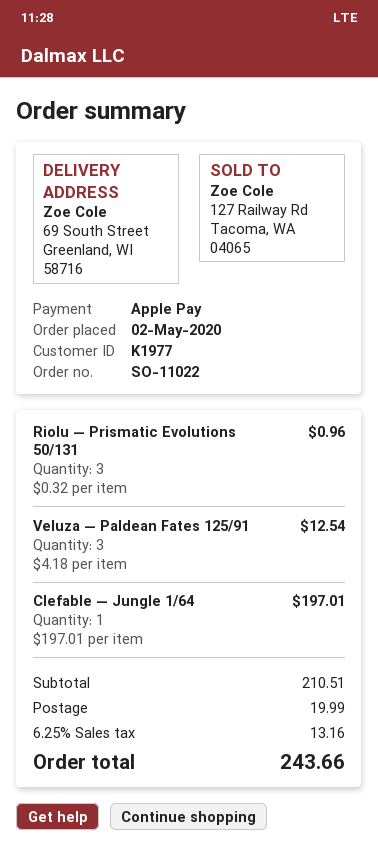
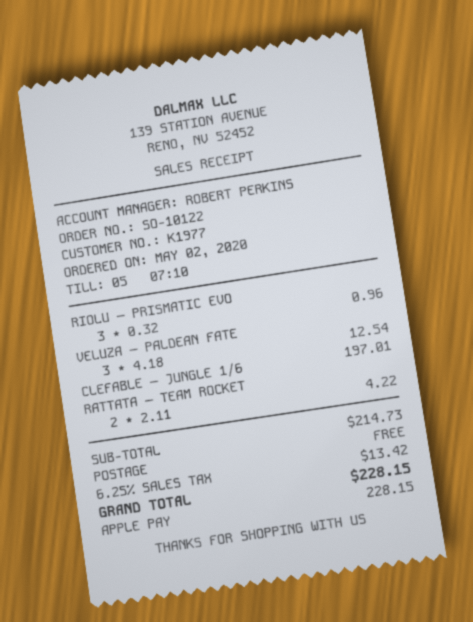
order number: SO-11022 -> SO-10122
RATTATA — TEAM ROCKET: none -> 2 x 2.11 = 4.22
subtotal: 210.51 -> 214.73
shipping: 19.99 -> 0.00
tax: 6.25% = 13.16 -> 6.25% = 13.42
total: 243.66 -> 228.15

